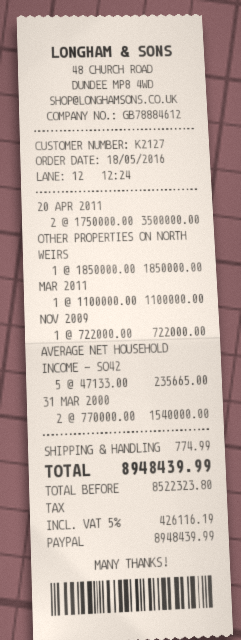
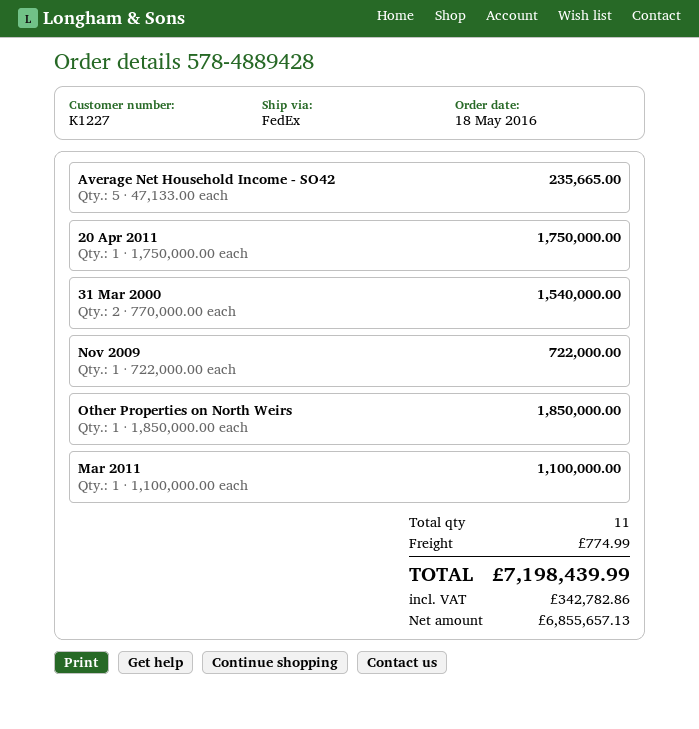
customer number: K2127 -> K1227
20 APR 2011: 2 x 1750000.00 = 3500000.00 -> 1 x 1750000.00 = 1750000.00
net: 8522323.80 -> 6855657.13
tax: 426116.19 -> 342782.86
total: 8948439.99 -> 7198439.99

